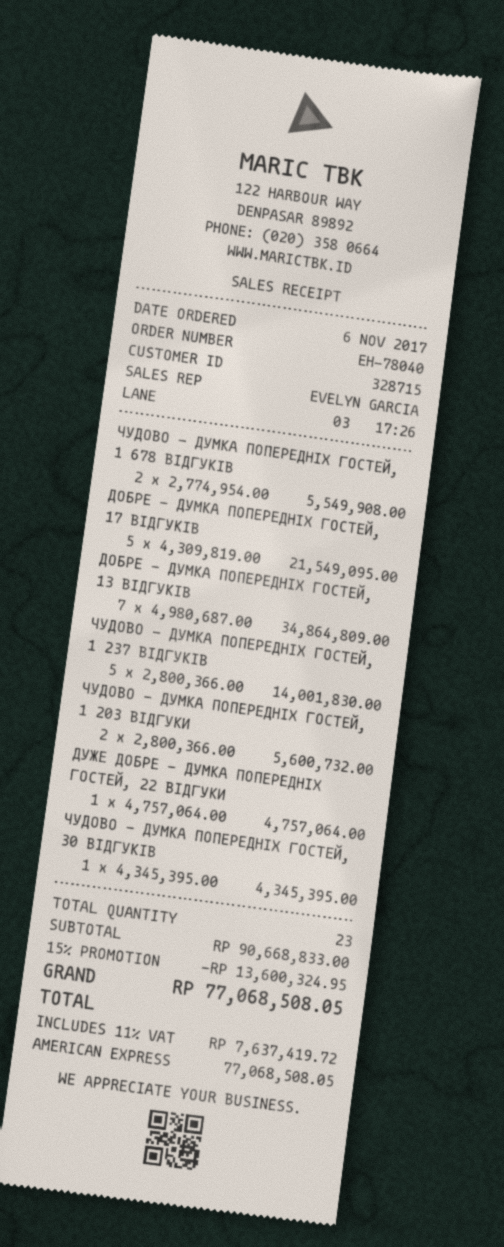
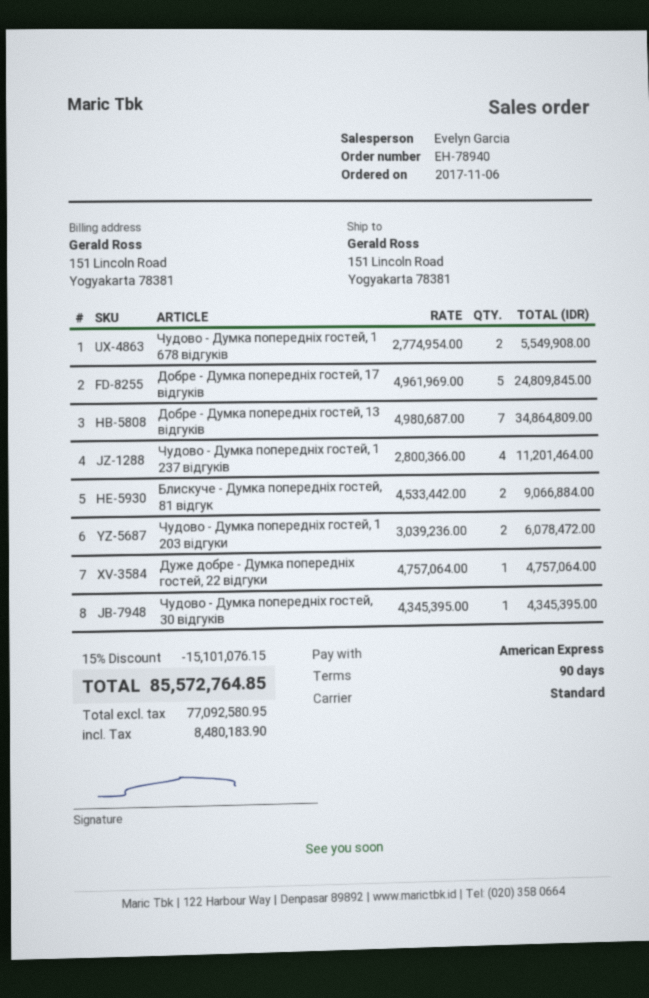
order number: EH-78040 -> EH-78940
ДОБРЕ - ДУМКА ПОПЕРЕДНІХ ГОСТЕЙ, 17 ВІДГУКІВ: 5 x 4309819.00 = 21549095.00 -> 5 x 4961969.00 = 24809845.00
ЧУДОВО - ДУМКА ПОПЕРЕДНІХ ГОСТЕЙ, 1 237 ВІДГУКІВ: 5 x 2800366.00 = 14001830.00 -> 4 x 2800366.00 = 11201464.00
ЧУДОВО - ДУМКА ПОПЕРЕДНІХ ГОСТЕЙ, 1 203 ВІДГУКИ: 2 x 2800366.00 = 5600732.00 -> 2 x 3039236.00 = 6078472.00
Блискуче - Думка попередніх гостей, 81 відгук: none -> 2 x 4533442.00 = 9066884.00
discount: 15% = 13600324.95 -> 15% = 15101076.15
tax: 7637419.72 -> 8480183.90
total: 77068508.05 -> 85572764.85

